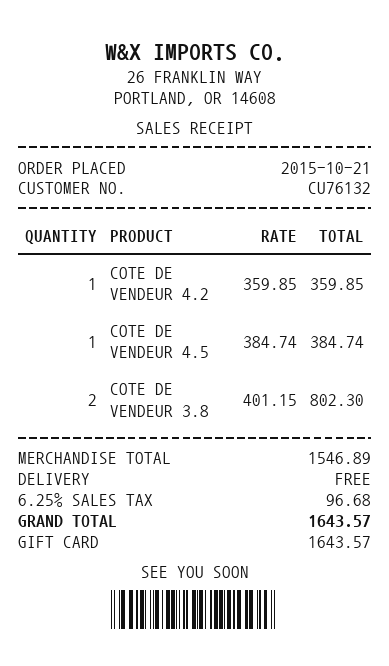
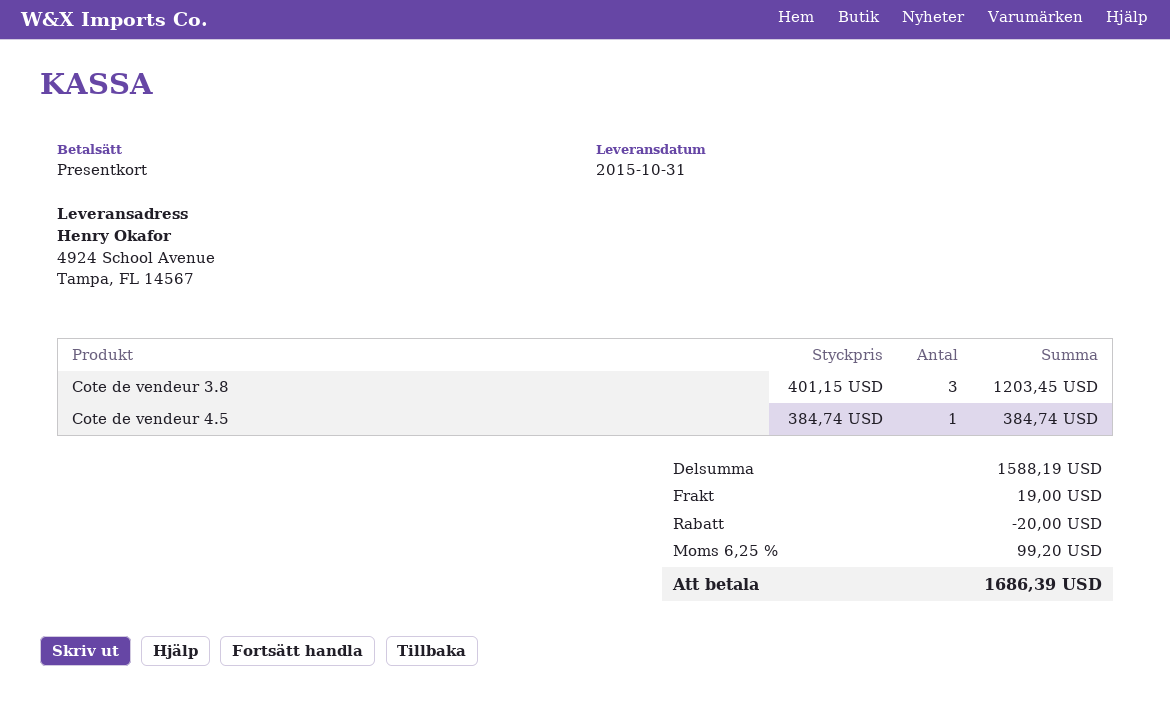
COTE DE VENDEUR 4.2: 1 x 359.85 = 359.85 -> none
COTE DE VENDEUR 3.8: 2 x 401.15 = 802.30 -> 3 x 401.15 = 1203.45
subtotal: 1546.89 -> 1588.19
discount: none -> 20.00
shipping: 0.00 -> 19.00
tax: 6.25% = 96.68 -> 6.25% = 99.20
total: 1643.57 -> 1686.39

